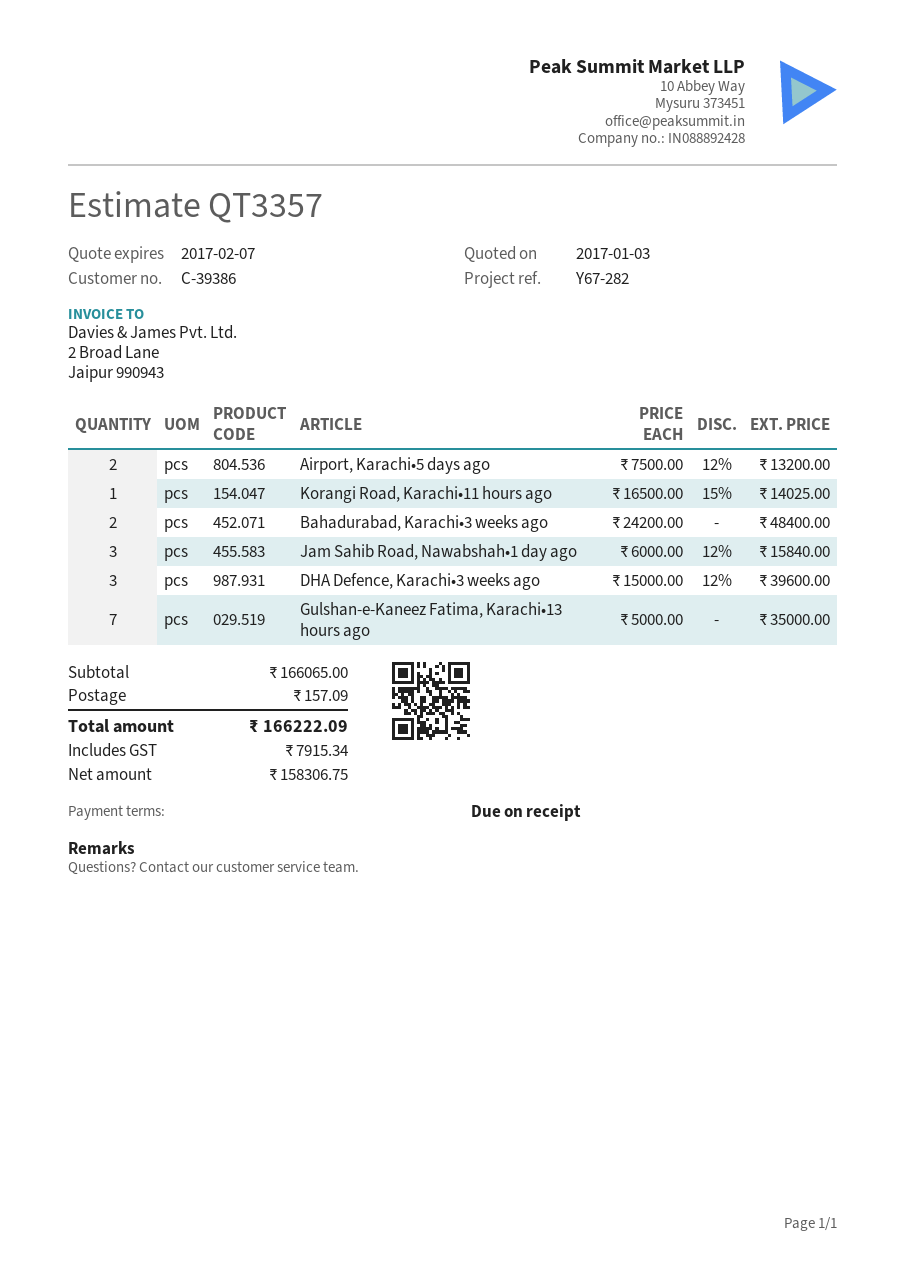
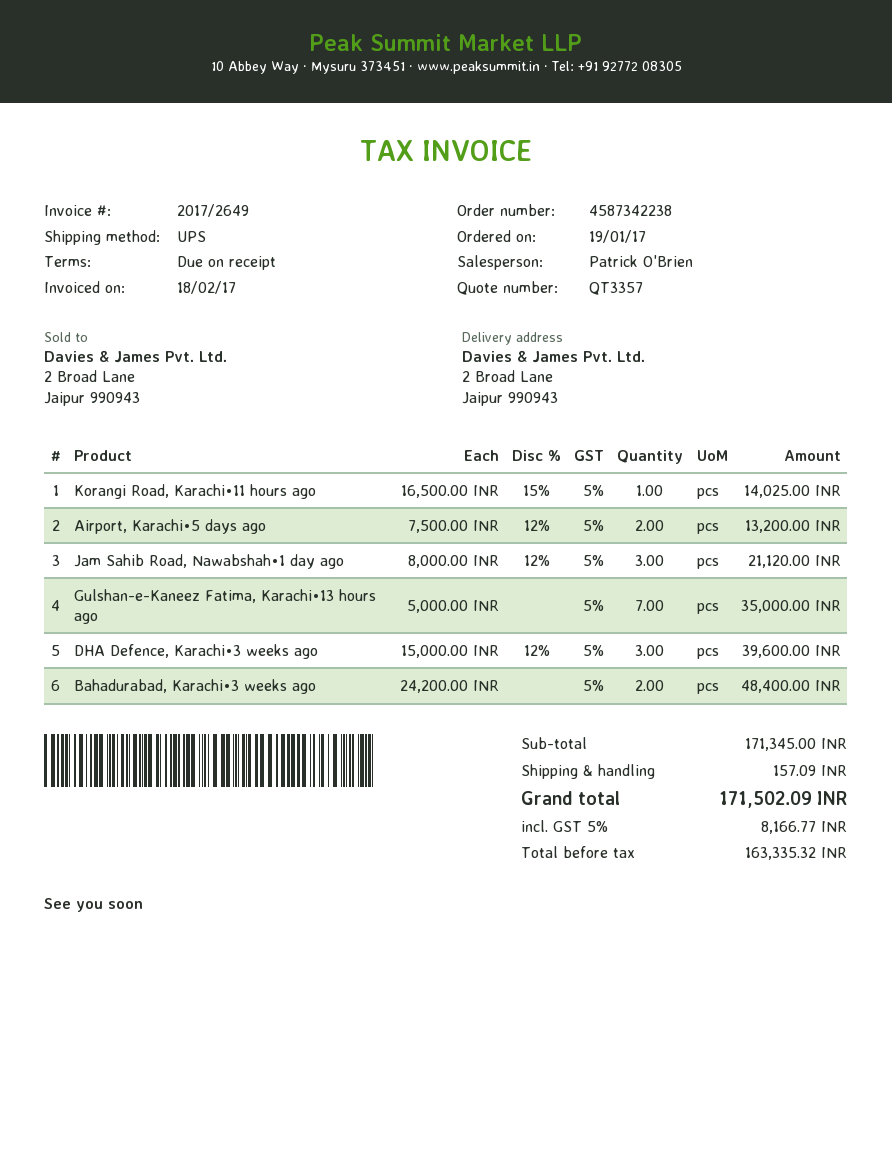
Jam Sahib Road, Nawabshah•1 day ago: 3 x 6000.00 - 12% = 15840.00 -> 3 x 8000.00 - 12% = 21120.00
subtotal: 166065.00 -> 171345.00
net: 158306.75 -> 163335.32
tax: 7915.34 -> 8166.77
total: 166222.09 -> 171502.09

